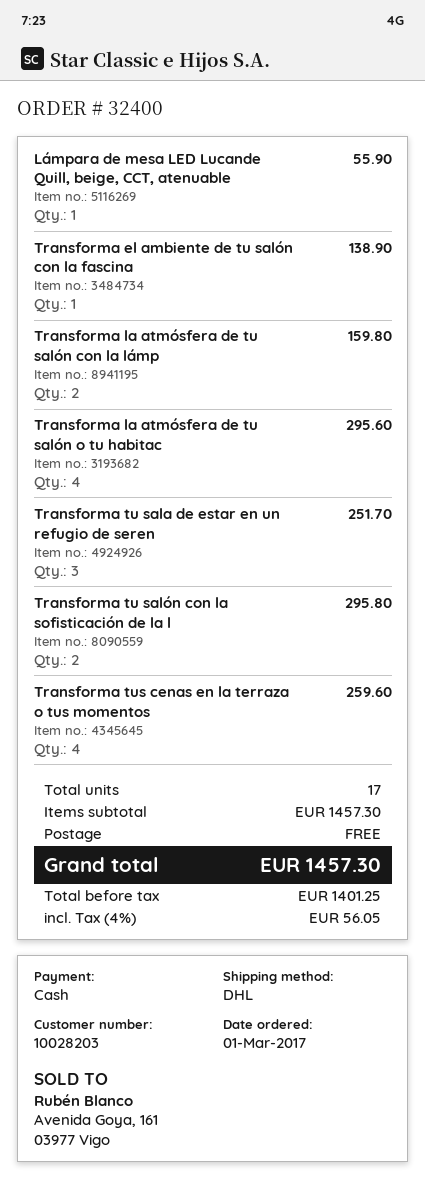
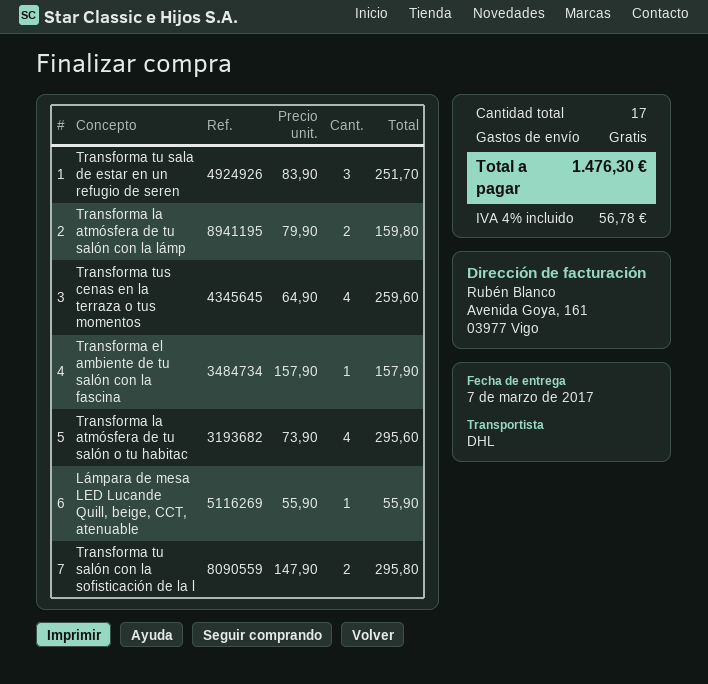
Transforma el ambiente de tu salón con la fascina: 1 for 138.90 -> 1 for 157.90
tax: 4% = 56.05 -> 4% = 56.78
total: 1457.30 -> 1476.30

